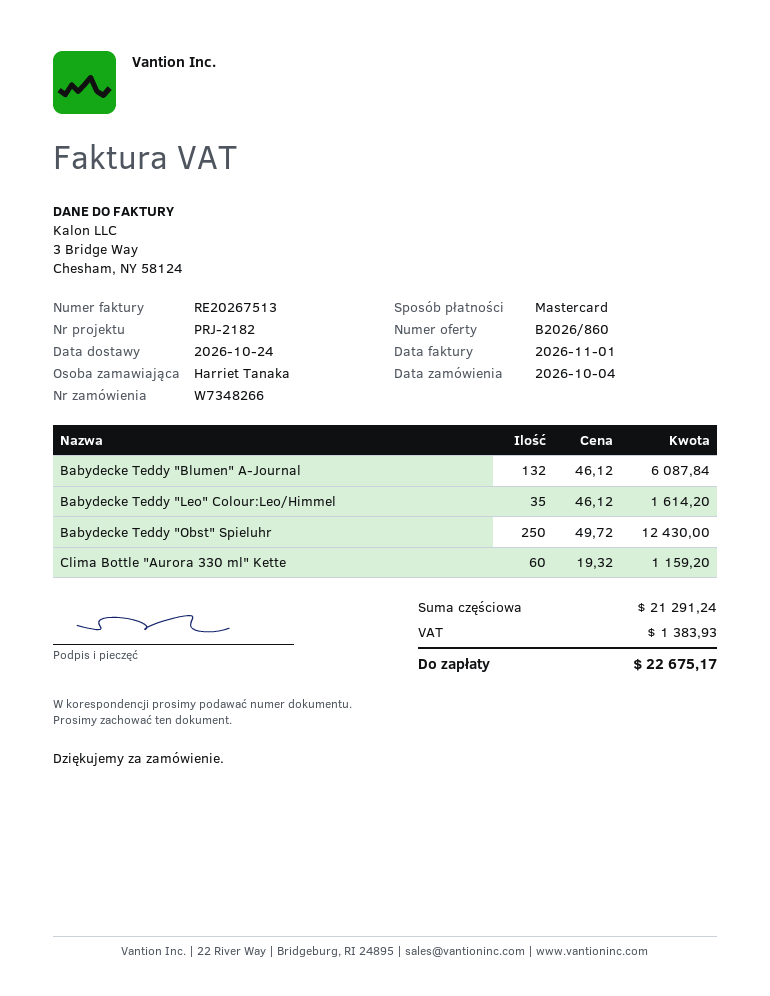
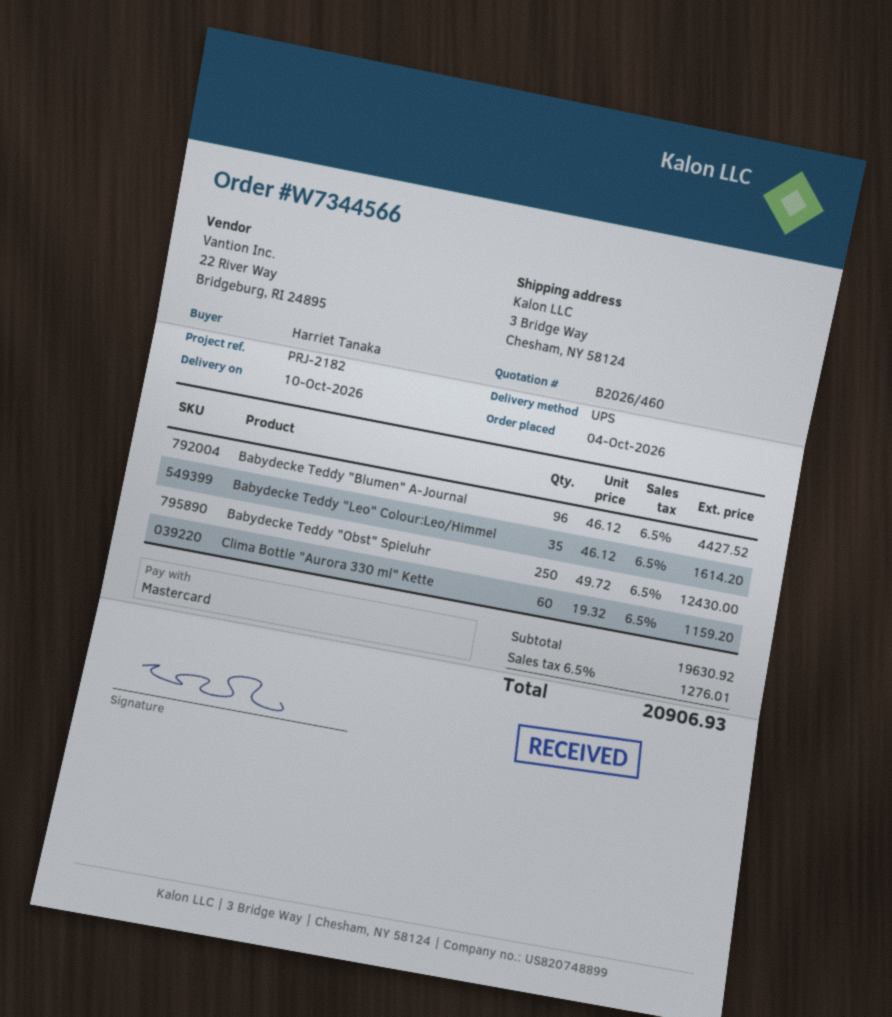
quote number: B2026/860 -> B2026/460
order number: W7348266 -> W7344566
delivery date: 2026-10-24 -> 2026-10-10
Babydecke Teddy "Blumen" A-Journal: 132 x 46.12 = 6087.84 -> 96 x 46.12 = 4427.52
subtotal: 21291.24 -> 19630.92
tax: 1383.93 -> 1276.01
total: 22675.17 -> 20906.93

